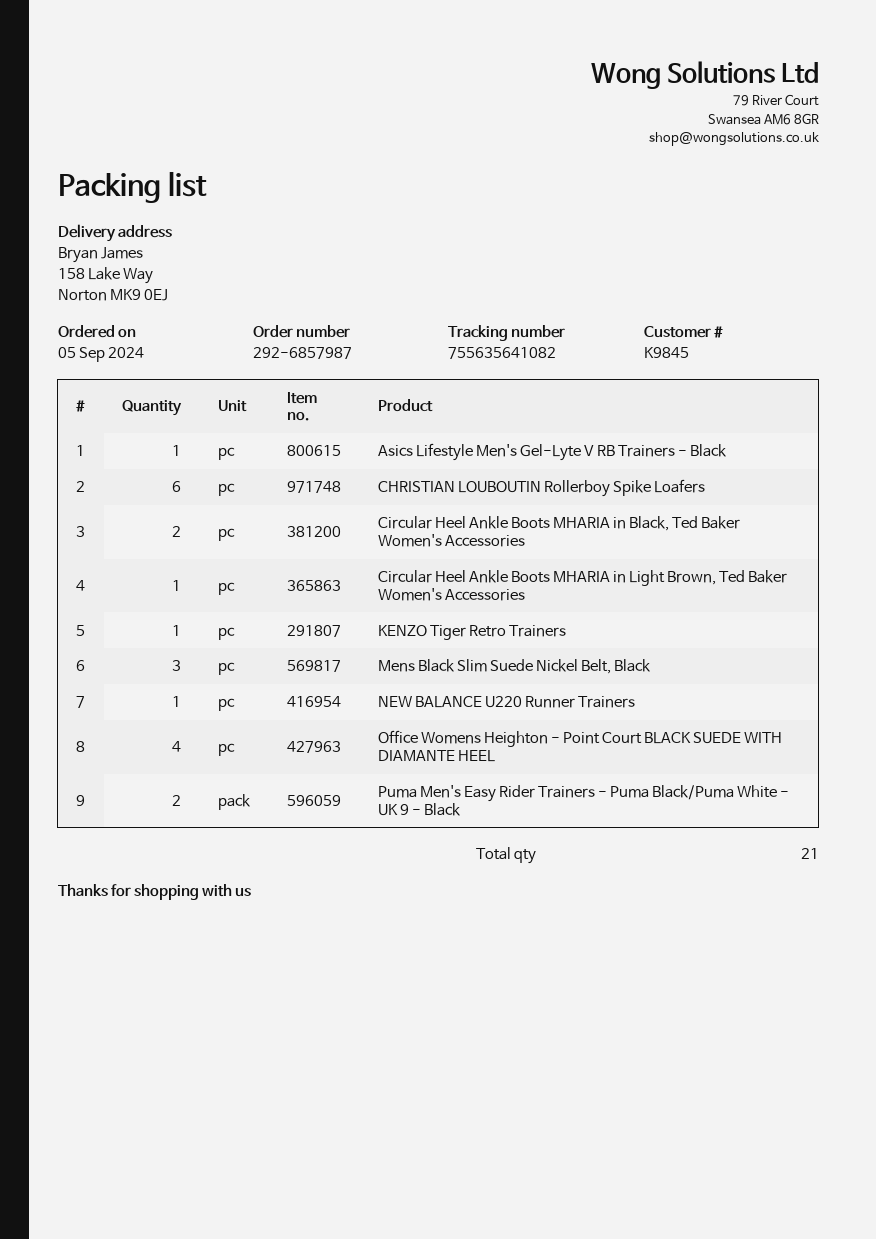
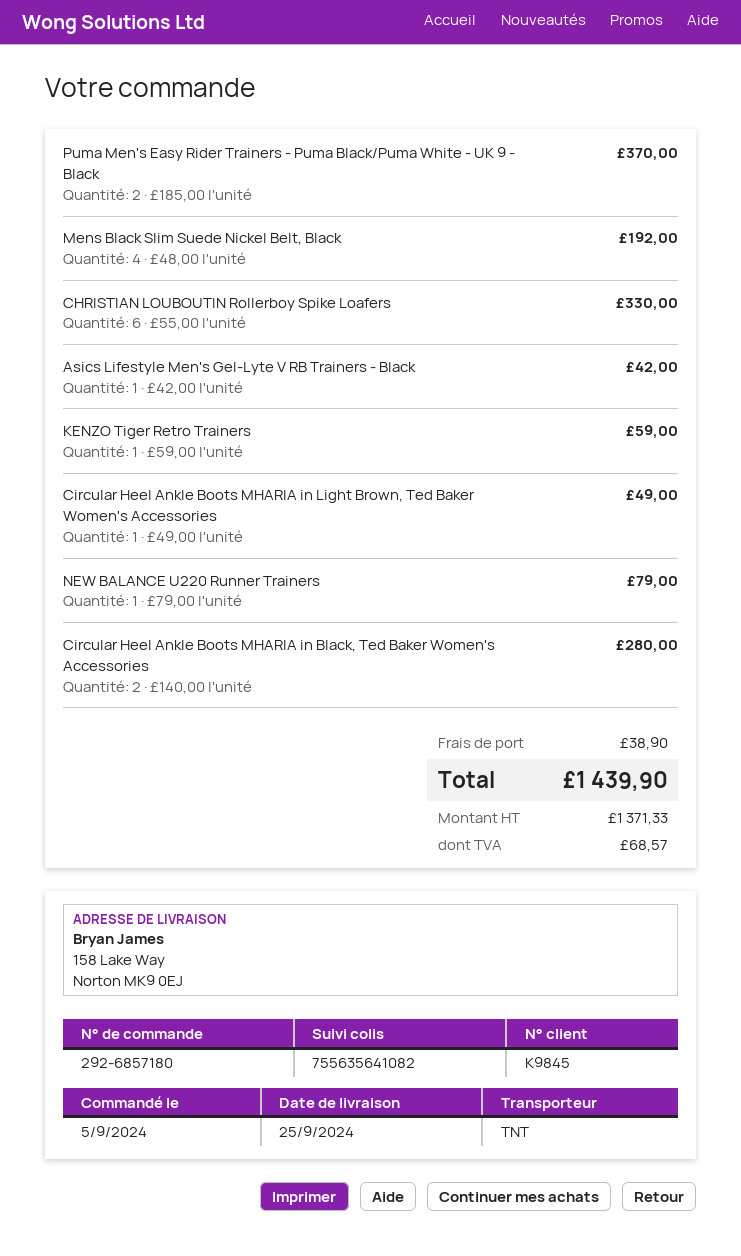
order number: 292-6857987 -> 292-6857180
Mens Black Slim Suede Nickel Belt, Black: 3 -> 4
Office Womens Heighton - Point Court BLACK SUEDE WITH DIAMANTE HEEL: 4 -> none

